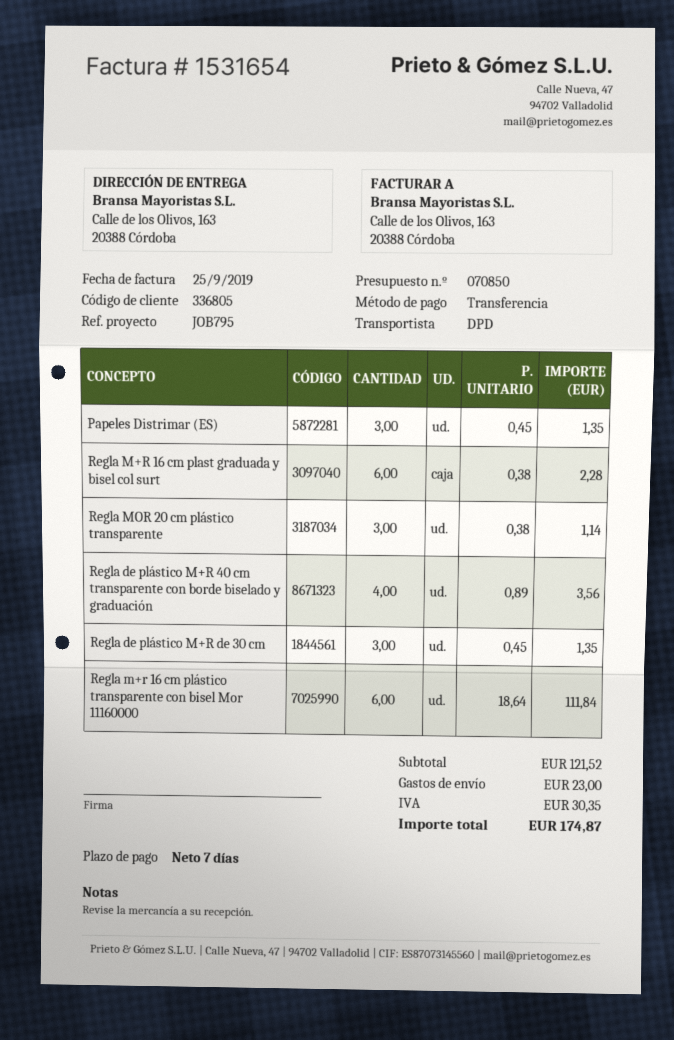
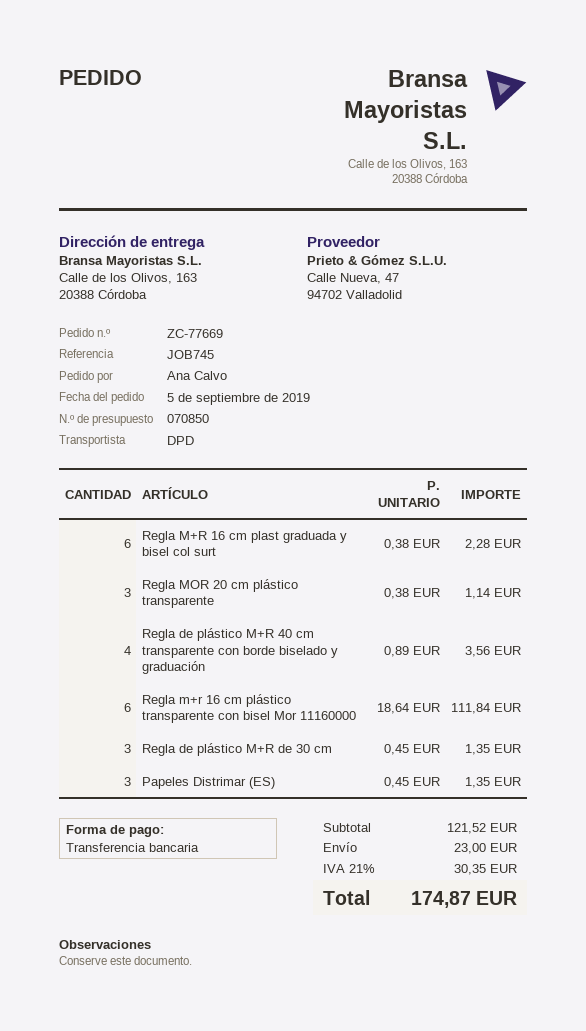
reference: JOB795 -> JOB745

